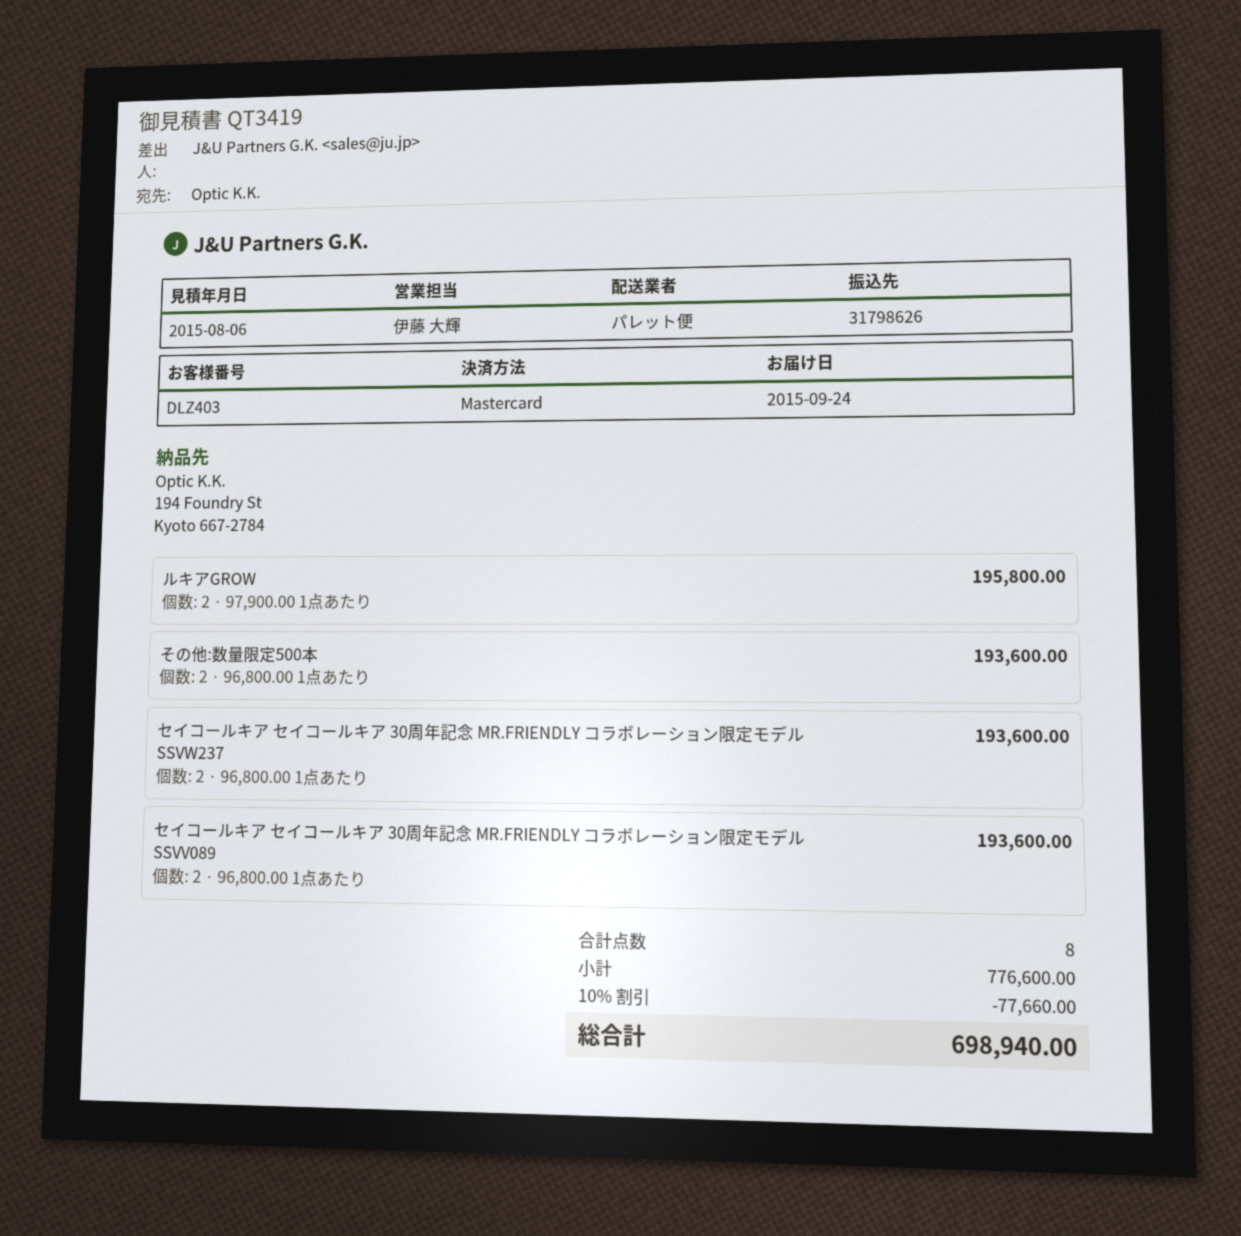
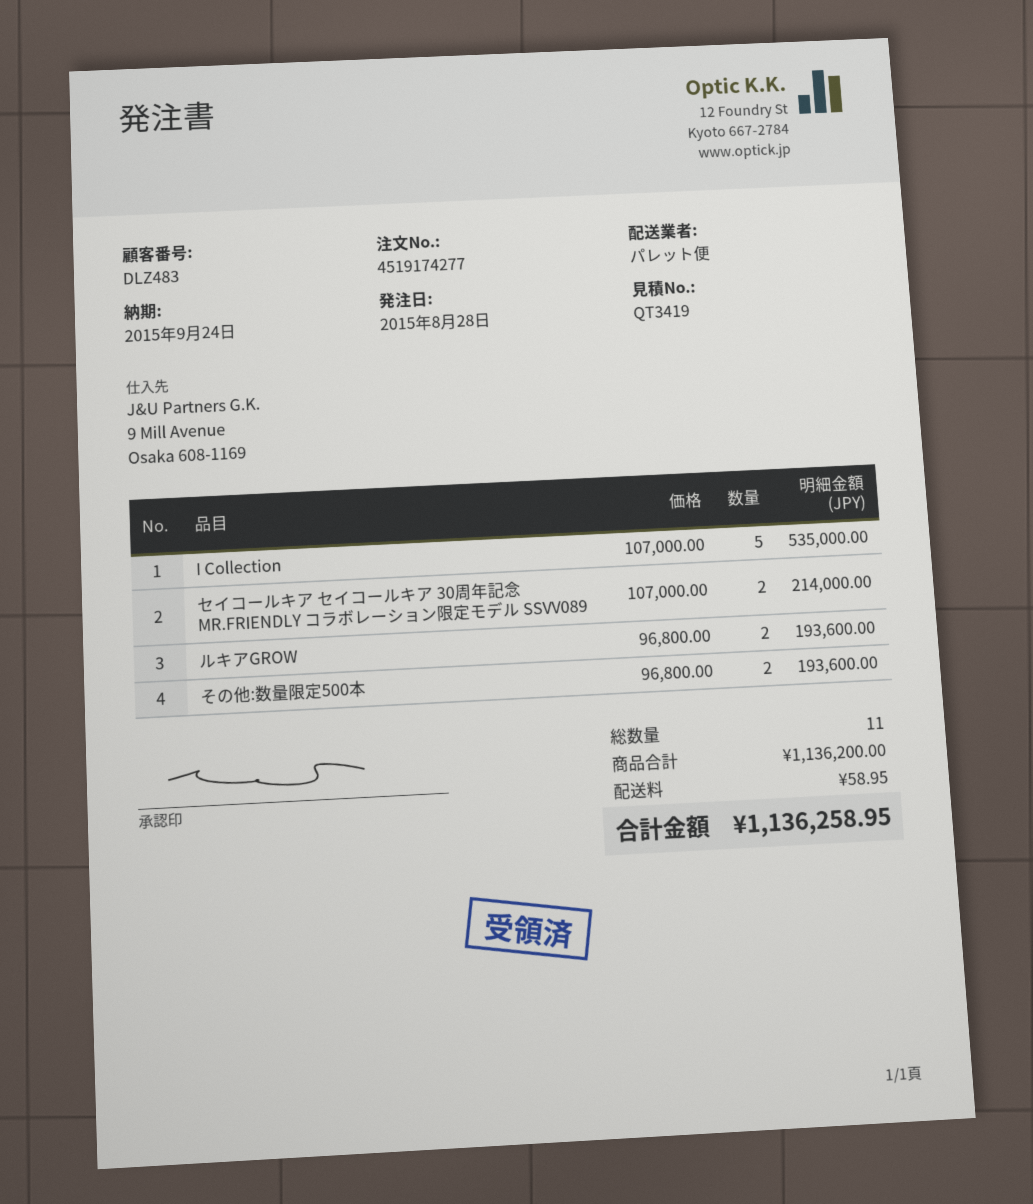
customer number: DLZ403 -> DLZ483
ルキアGROW: 2 x 97900.00 = 195800.00 -> 2 x 96800.00 = 193600.00
セイコールキア セイコールキア 30周年記念 MR.FRIENDLY コラボレーション限定モデル SSVW237: 2 x 96800.00 = 193600.00 -> none
セイコールキア セイコールキア 30周年記念 MR.FRIENDLY コラボレーション限定モデル SSVV089: 2 x 96800.00 = 193600.00 -> 2 x 107000.00 = 214000.00
I Collection: none -> 5 x 107000.00 = 535000.00
total quantity: 8 -> 11
subtotal: 776600.00 -> 1136200.00
discount: 10% = 77660.00 -> none
shipping: none -> 58.95
total: 698940.00 -> 1136258.95

